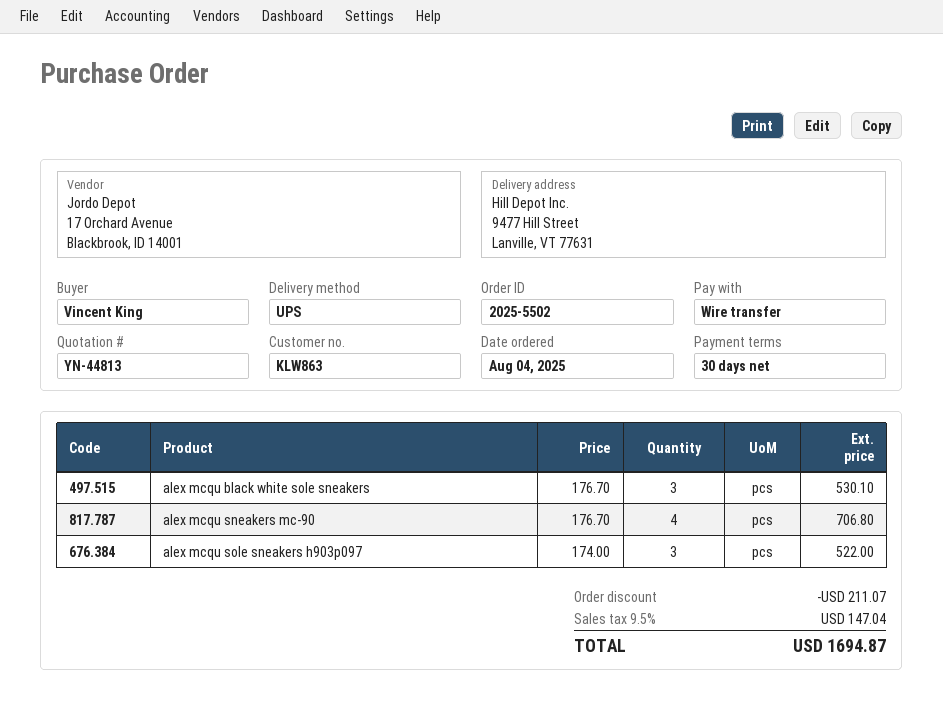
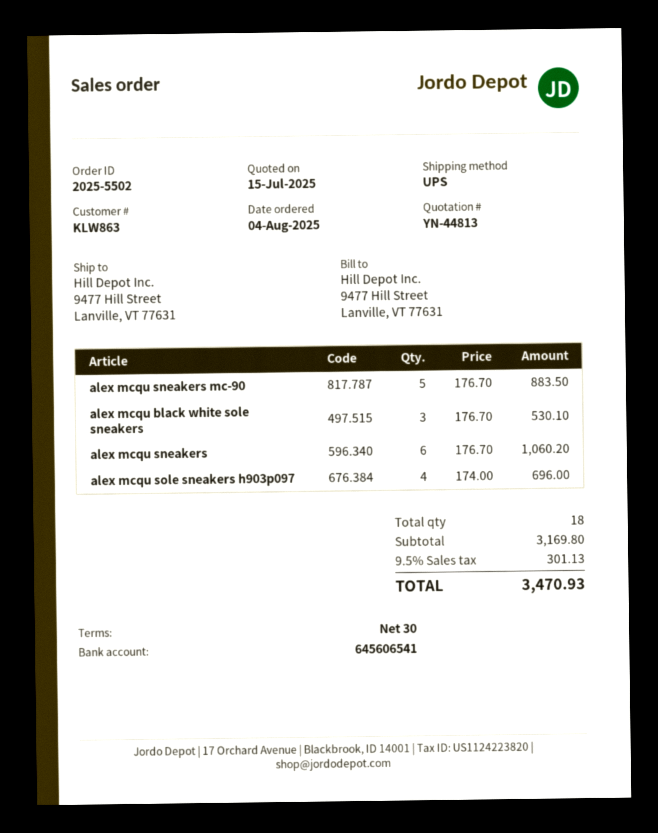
alex mcqu sneakers mc-90: 4 x 176.70 = 706.80 -> 5 x 176.70 = 883.50
alex mcqu sole sneakers h903p097: 3 x 174.00 = 522.00 -> 4 x 174.00 = 696.00
alex mcqu sneakers: none -> 6 x 176.70 = 1060.20
discount: 211.07 -> none
tax: 9.5% = 147.04 -> 9.5% = 301.13
total: 1694.87 -> 3470.93

